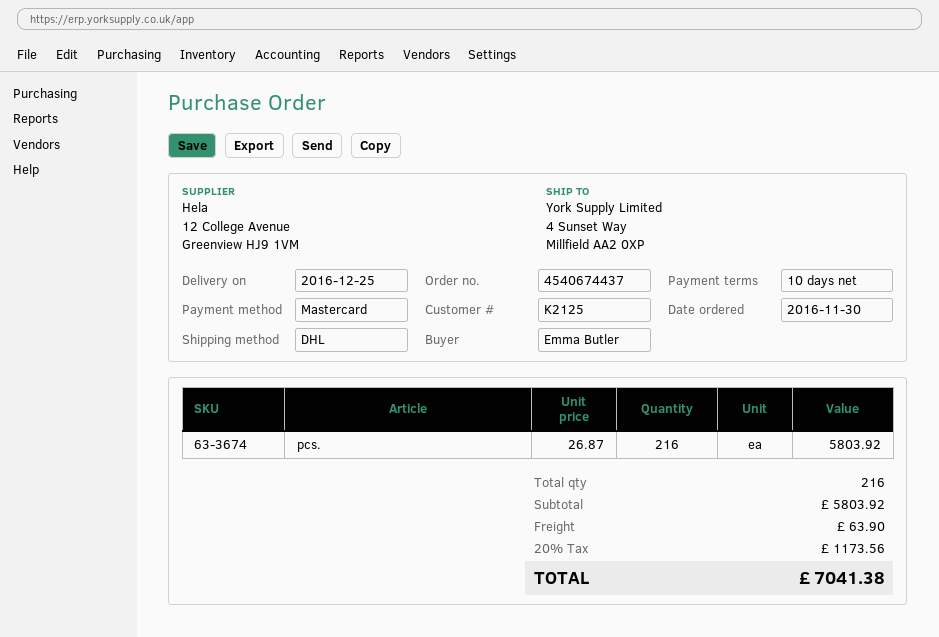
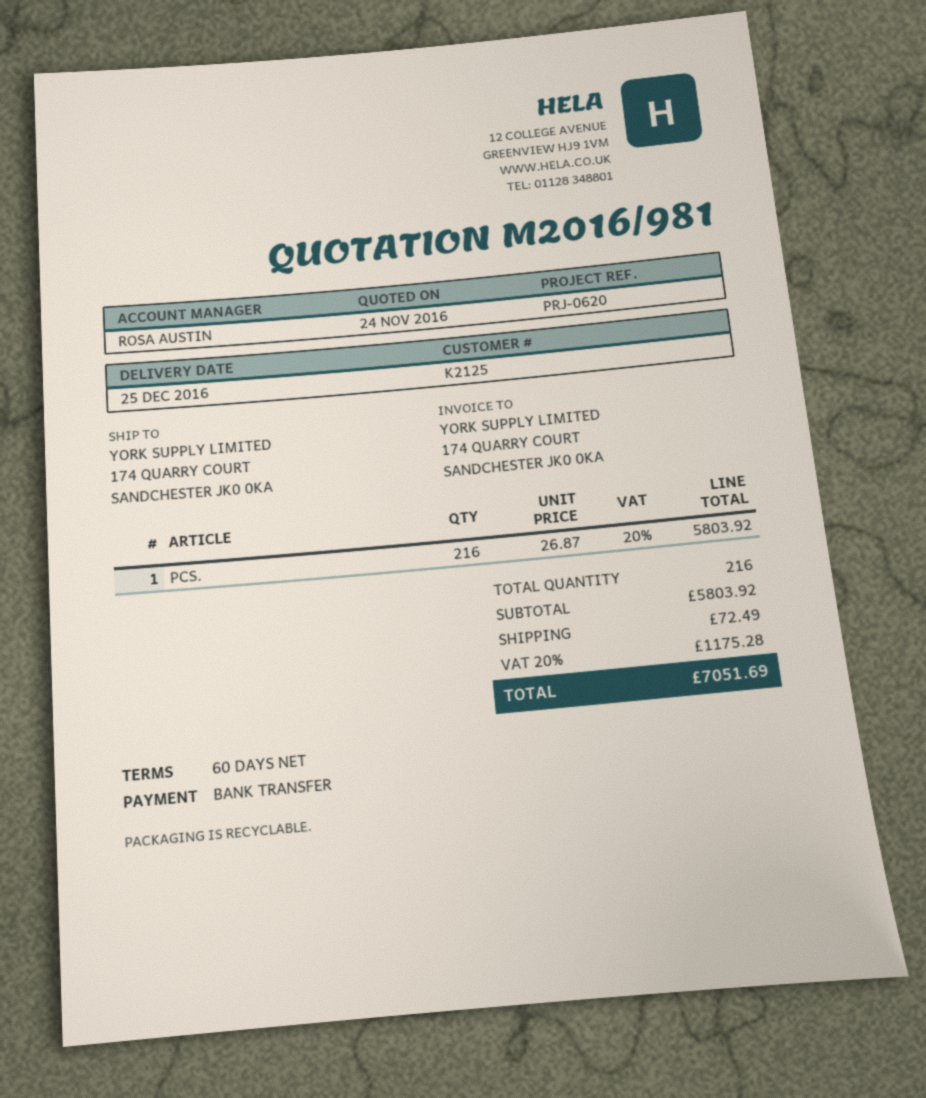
payment terms: 10 days -> 60 days
payment method: Mastercard -> bank transfer
ship to: 4 Sunset Way, Millfield AA2 0XP -> 174 QUARRY COURT, SANDCHESTER JK0 0KA
shipping: 63.90 -> 72.49
tax: 20% = 1173.56 -> 20% = 1175.28
total: 7041.38 -> 7051.69

